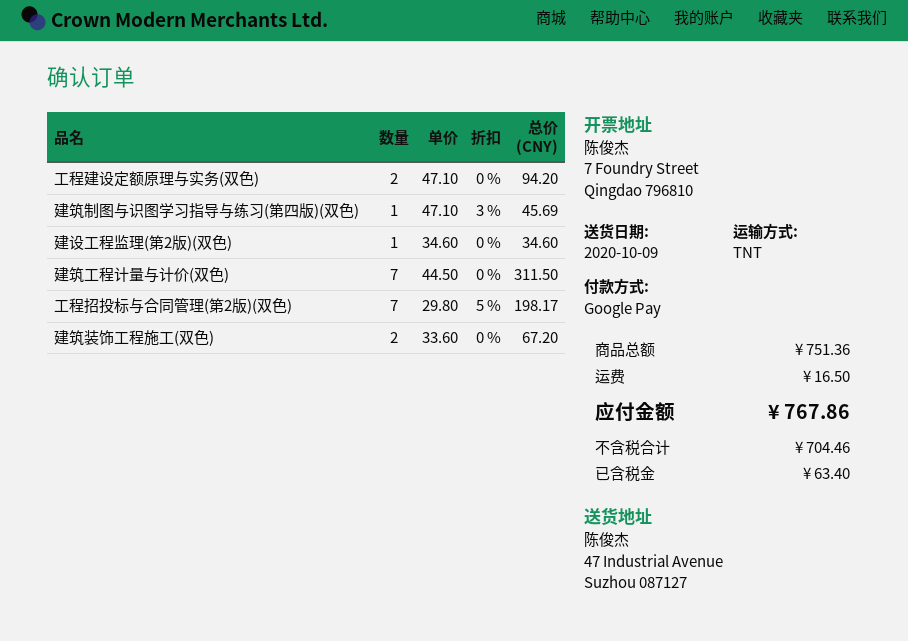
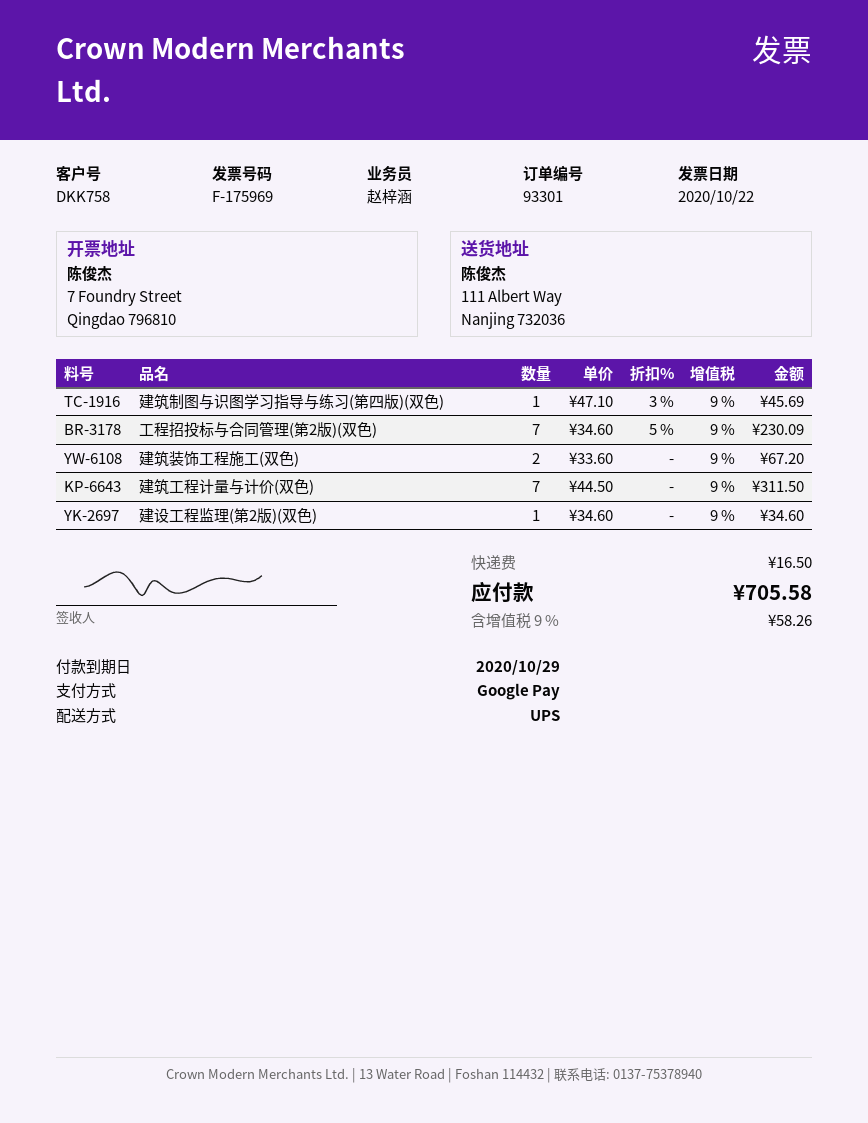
shipping method: TNT -> UPS
ship to: 47 Industrial Avenue, Suzhou 087127 -> 111 Albert Way, Nanjing 732036
工程建设定额原理与实务(双色): 2 x 47.10 = 94.20 -> none
工程招投标与合同管理(第2版)(双色): 7 x 29.80 - 5% = 198.17 -> 7 x 34.60 - 5% = 230.09
tax: 63.40 -> 58.26
total: 767.86 -> 705.58

